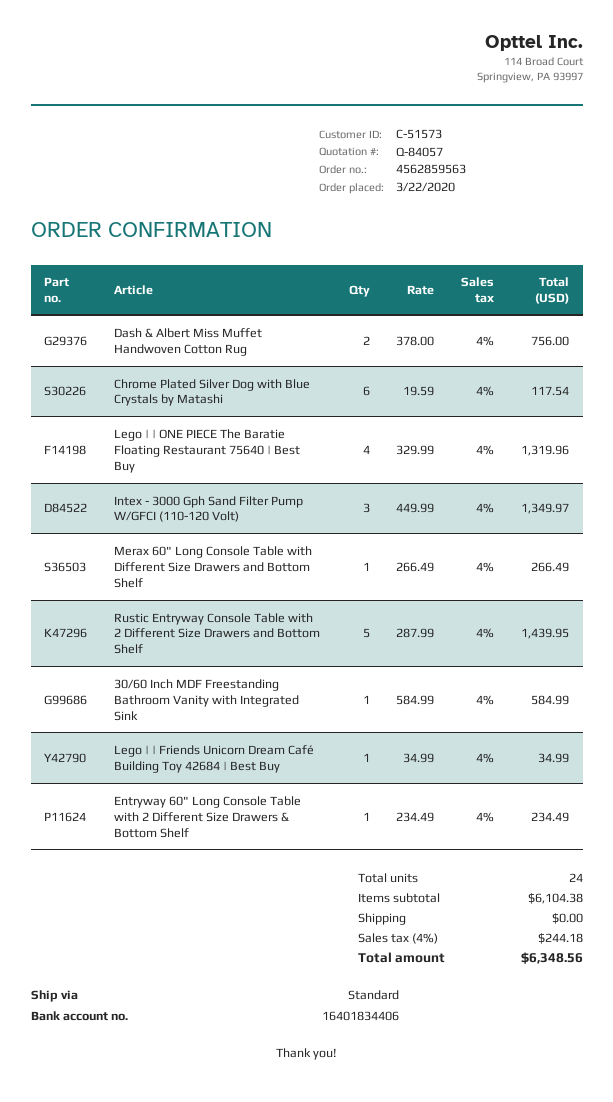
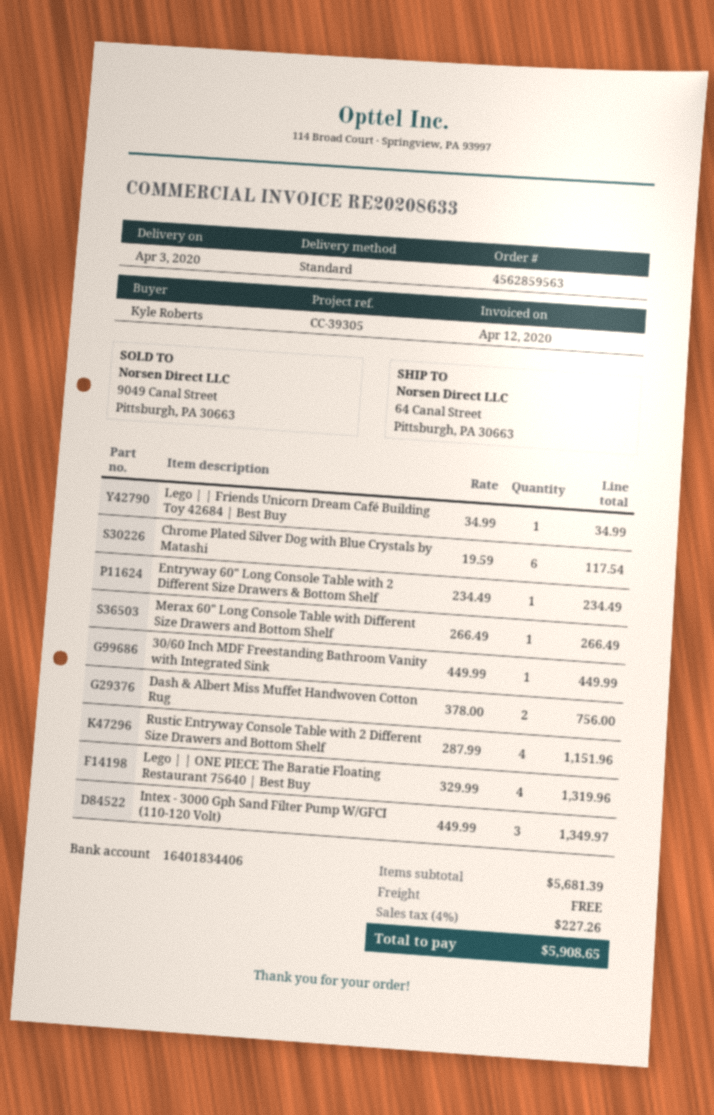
Rustic Entryway Console Table with 2 Different Size Drawers and Bottom Shelf: 5 x 287.99 = 1439.95 -> 4 x 287.99 = 1151.96
30/60 Inch MDF Freestanding Bathroom Vanity with Integrated Sink: 1 x 584.99 = 584.99 -> 1 x 449.99 = 449.99
subtotal: 6104.38 -> 5681.39
tax: 4% = 244.18 -> 4% = 227.26
total: 6348.56 -> 5908.65

